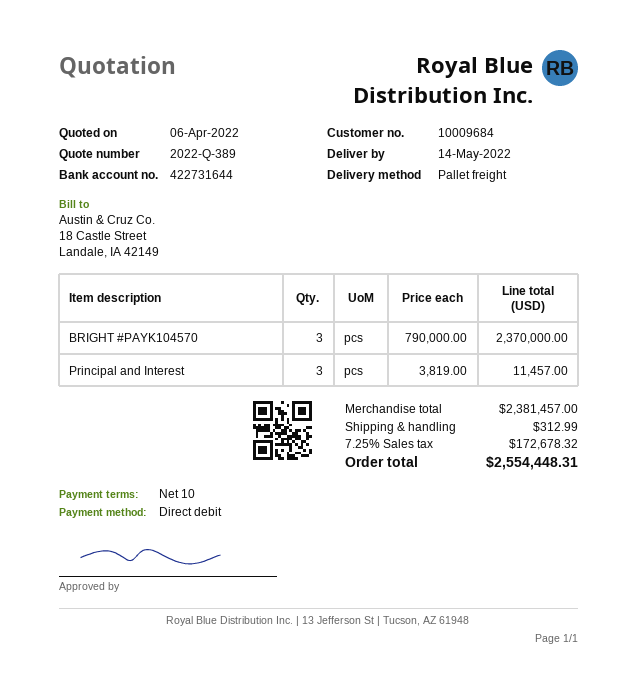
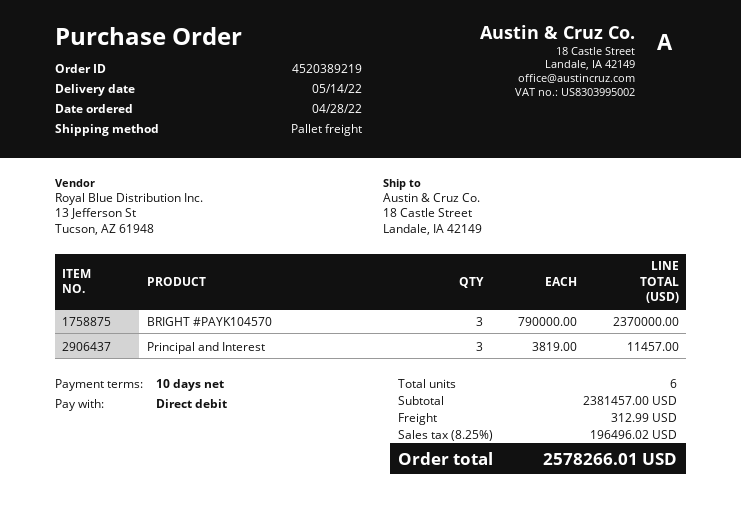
tax: 7.25% = 172678.32 -> 8.25% = 196496.02
total: 2554448.31 -> 2578266.01

